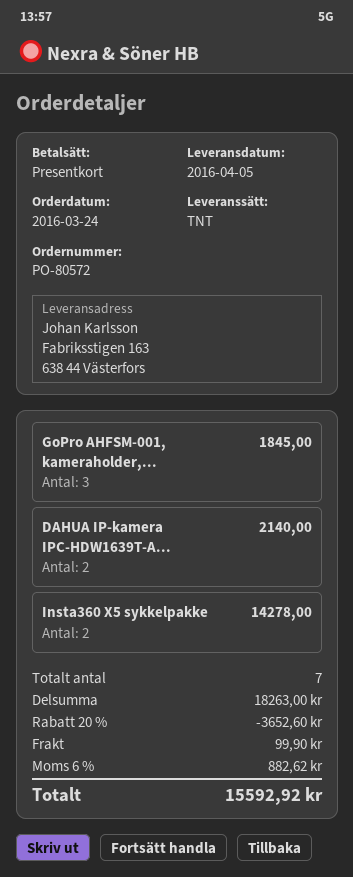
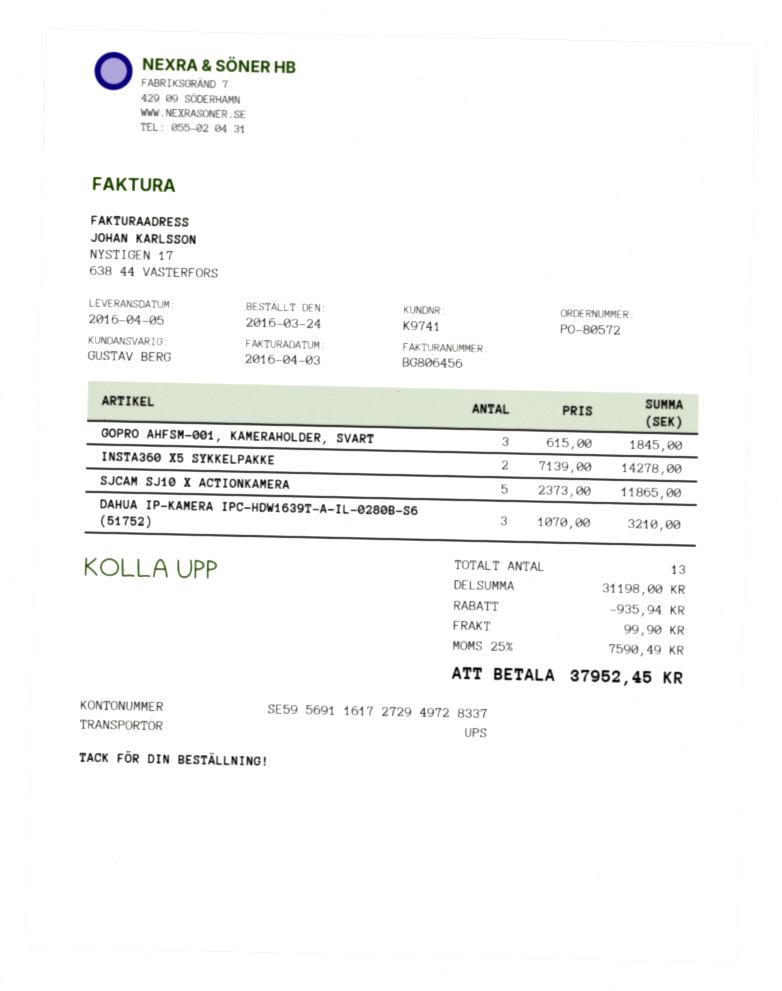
shipping method: TNT -> UPS
DAHUA IP-kamera IPC-HDW1639T-A...: 2 for 2140.00 -> 3 for 3210.00
SJCAM SJ10 X ACTIONKAMERA: none -> 5 for 11865.00
total quantity: 7 -> 13
subtotal: 18263.00 -> 31198.00
discount: 3652.60 -> 935.94
tax: 6% = 882.62 -> 25% = 7590.49
total: 15592.92 -> 37952.45

